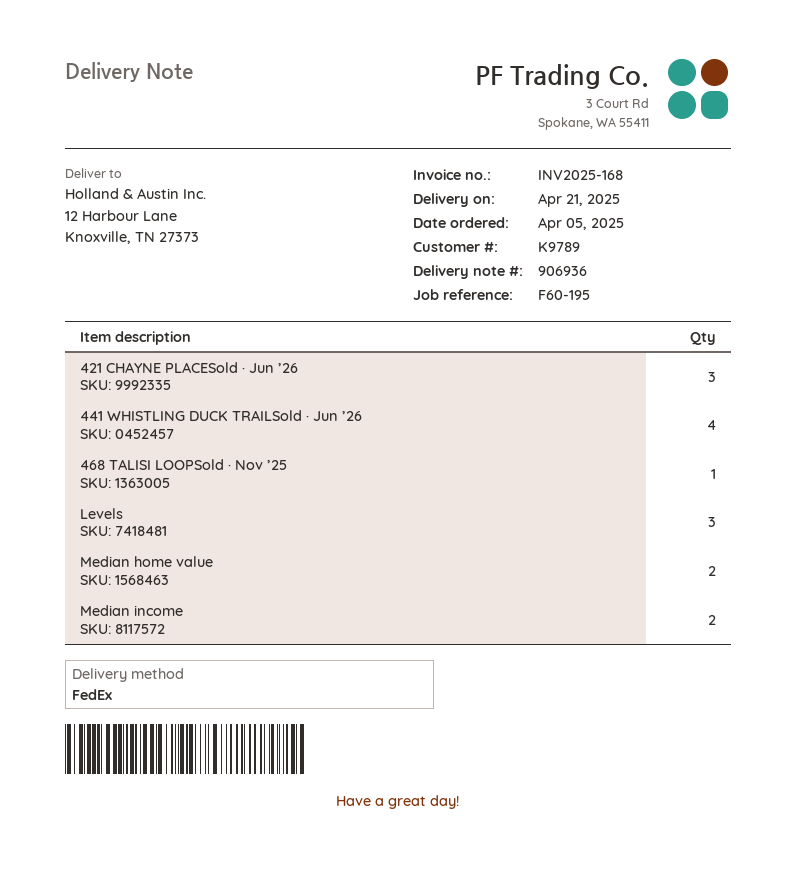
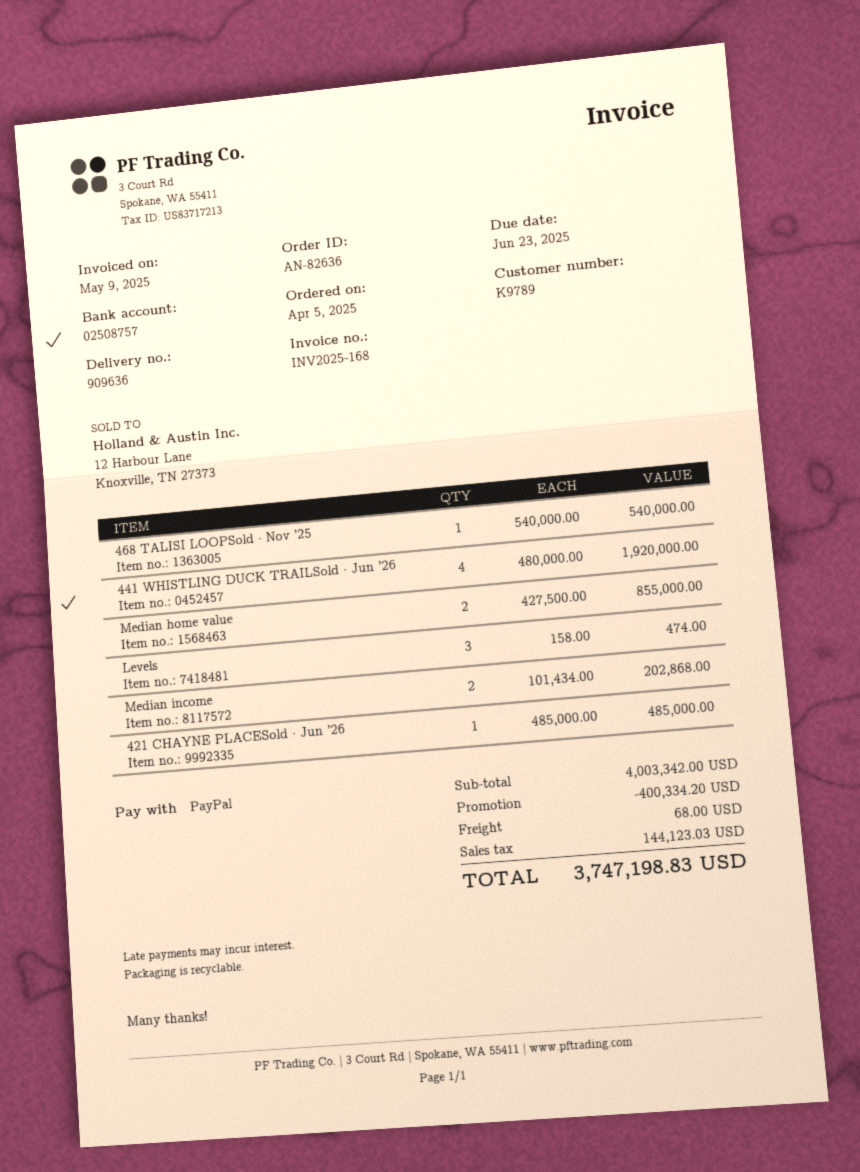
delivery note number: 906936 -> 909636
421 CHAYNE PLACESold · Jun ’26: 3 -> 1

